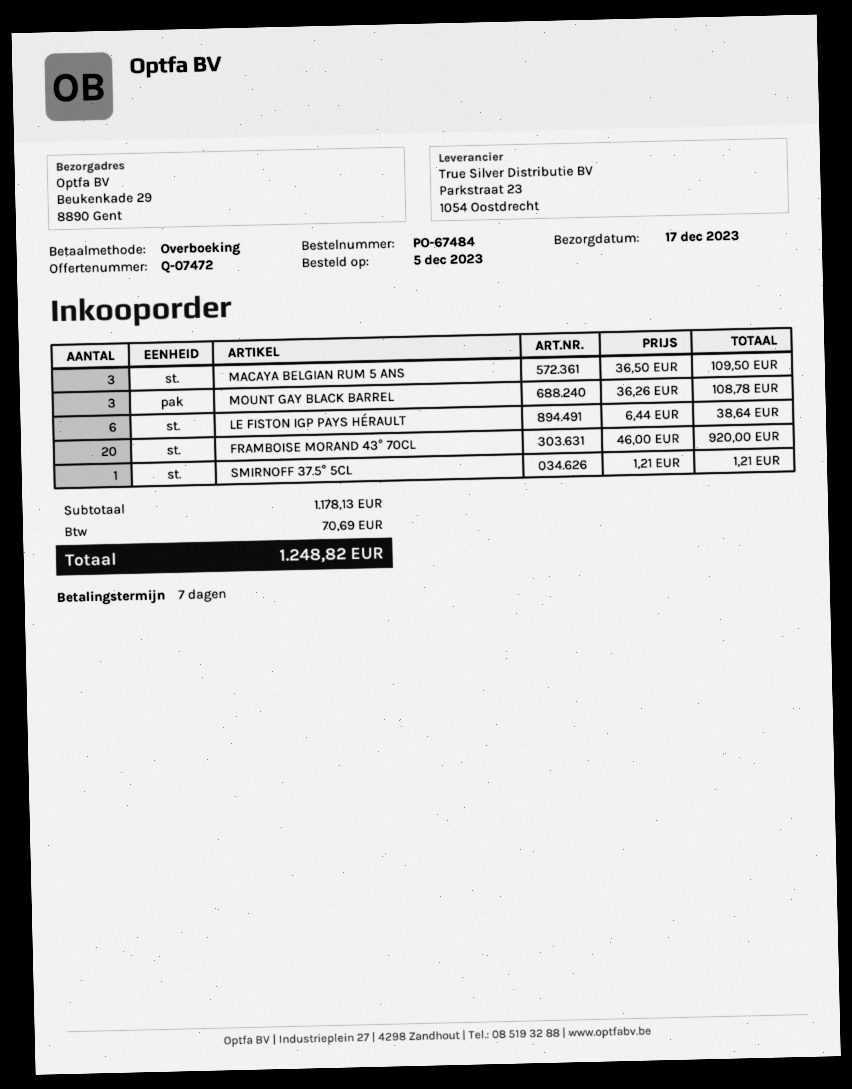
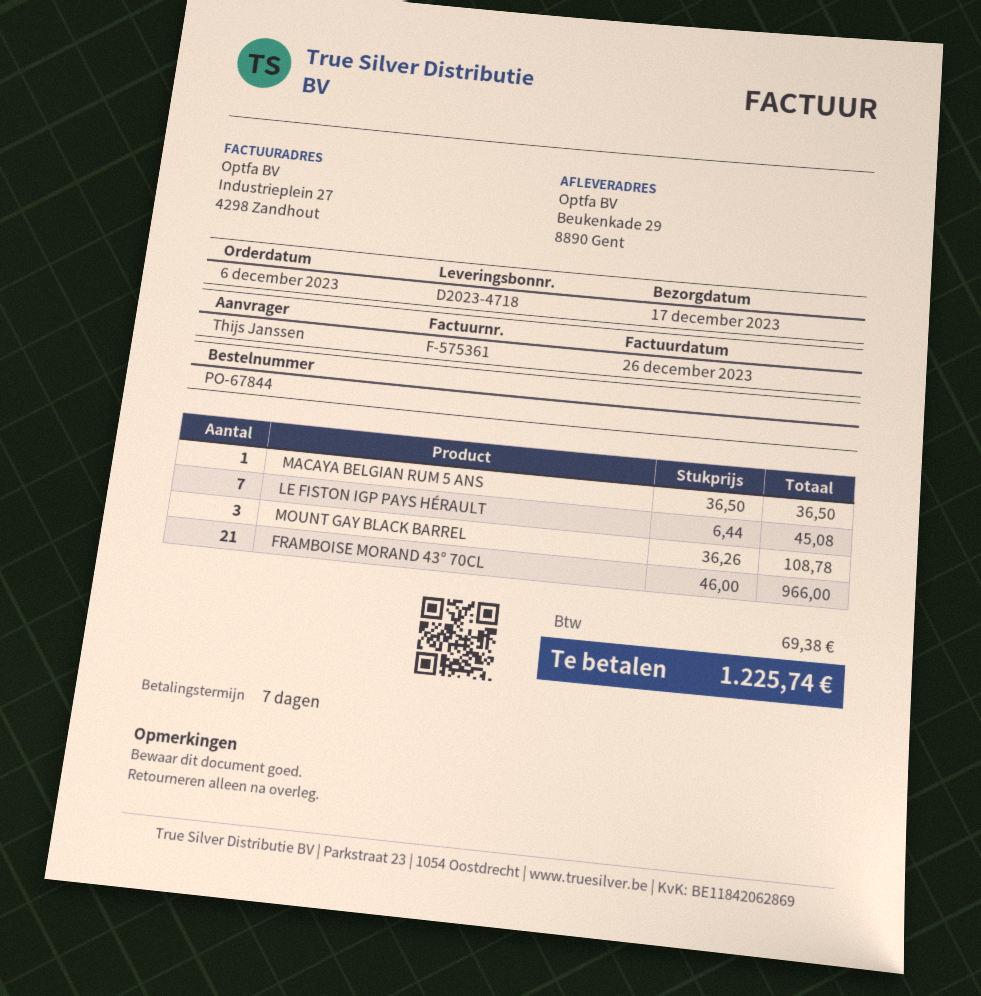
order number: PO-67484 -> PO-67844
order date: 2023-12-05 -> 2023-12-06
MACAYA BELGIAN RUM 5 ANS: 3 x 36.50 = 109.50 -> 1 x 36.50 = 36.50
LE FISTON IGP PAYS HÉRAULT: 6 x 6.44 = 38.64 -> 7 x 6.44 = 45.08
FRAMBOISE MORAND 43° 70CL: 20 x 46.00 = 920.00 -> 21 x 46.00 = 966.00
SMIRNOFF 37.5° 5CL: 1 x 1.21 = 1.21 -> none
tax: 70.69 -> 69.38
total: 1248.82 -> 1225.74

